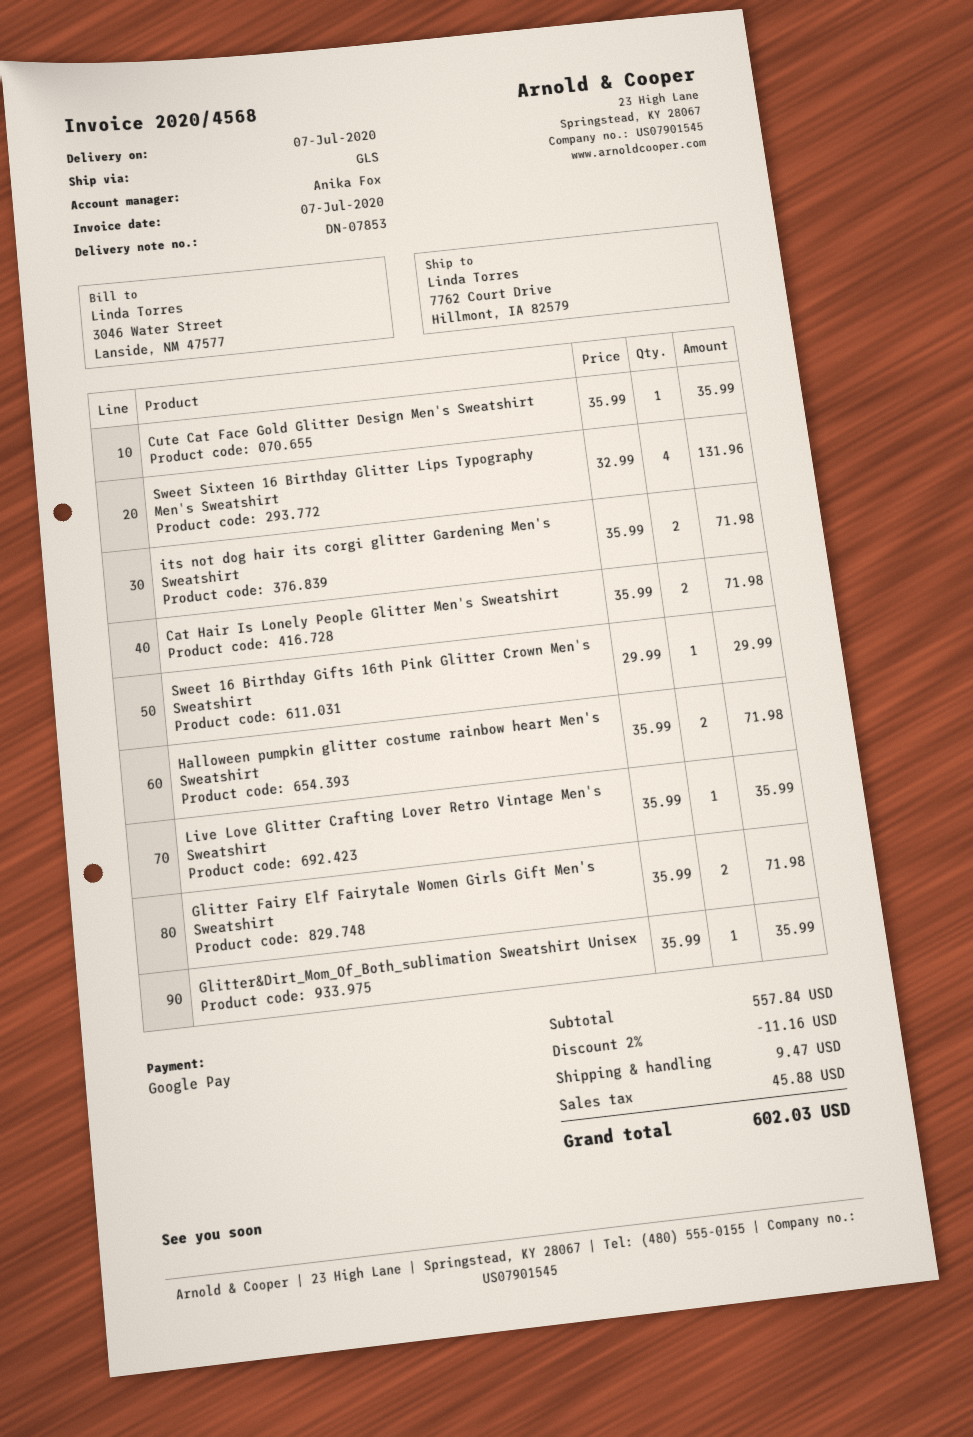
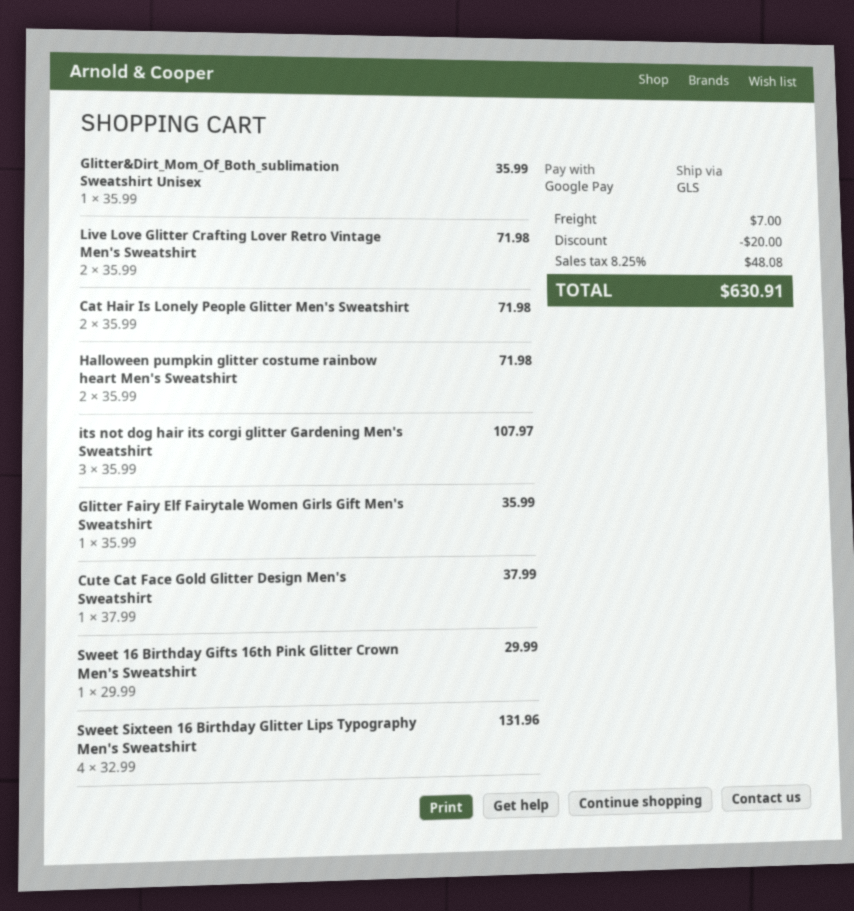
Cute Cat Face Gold Glitter Design Men's Sweatshirt: 1 x 35.99 = 35.99 -> 1 x 37.99 = 37.99
its not dog hair its corgi glitter Gardening Men's Sweatshirt: 2 x 35.99 = 71.98 -> 3 x 35.99 = 107.97
Live Love Glitter Crafting Lover Retro Vintage Men's Sweatshirt: 1 x 35.99 = 35.99 -> 2 x 35.99 = 71.98
Glitter Fairy Elf Fairytale Women Girls Gift Men's Sweatshirt: 2 x 35.99 = 71.98 -> 1 x 35.99 = 35.99
discount: 11.16 -> 20.00
shipping: 9.47 -> 7.00
tax: 45.88 -> 48.08
total: 602.03 -> 630.91

